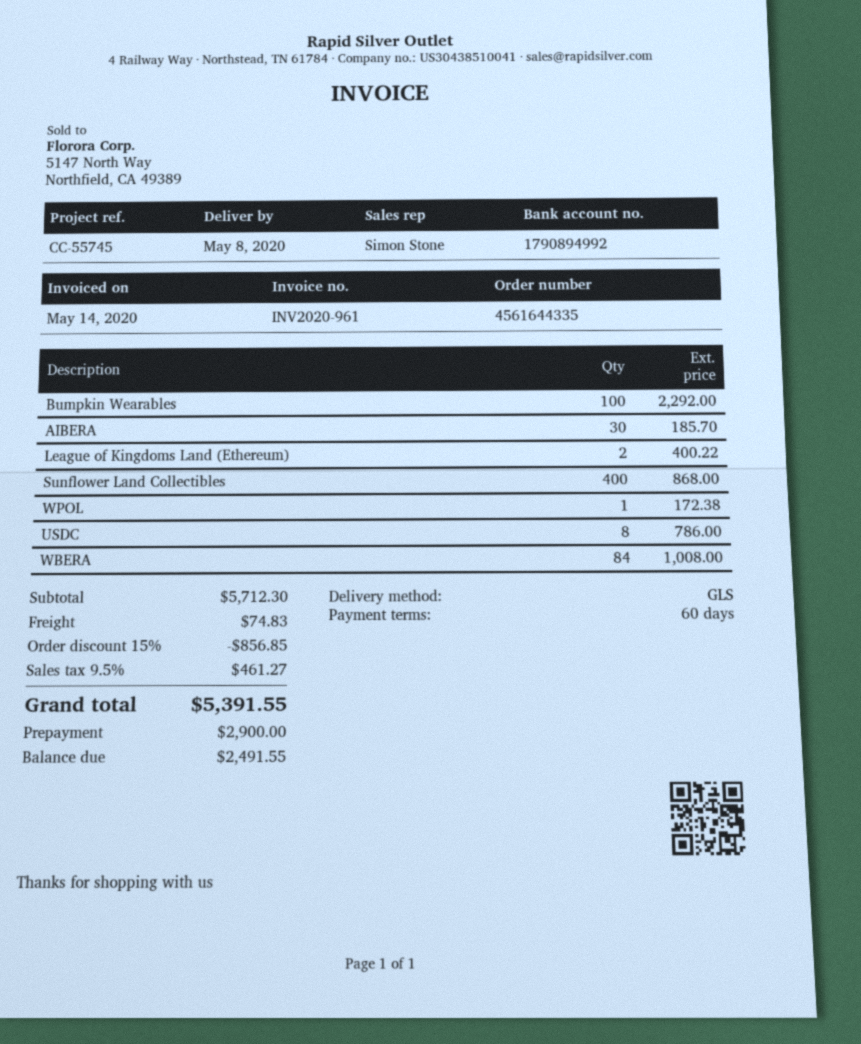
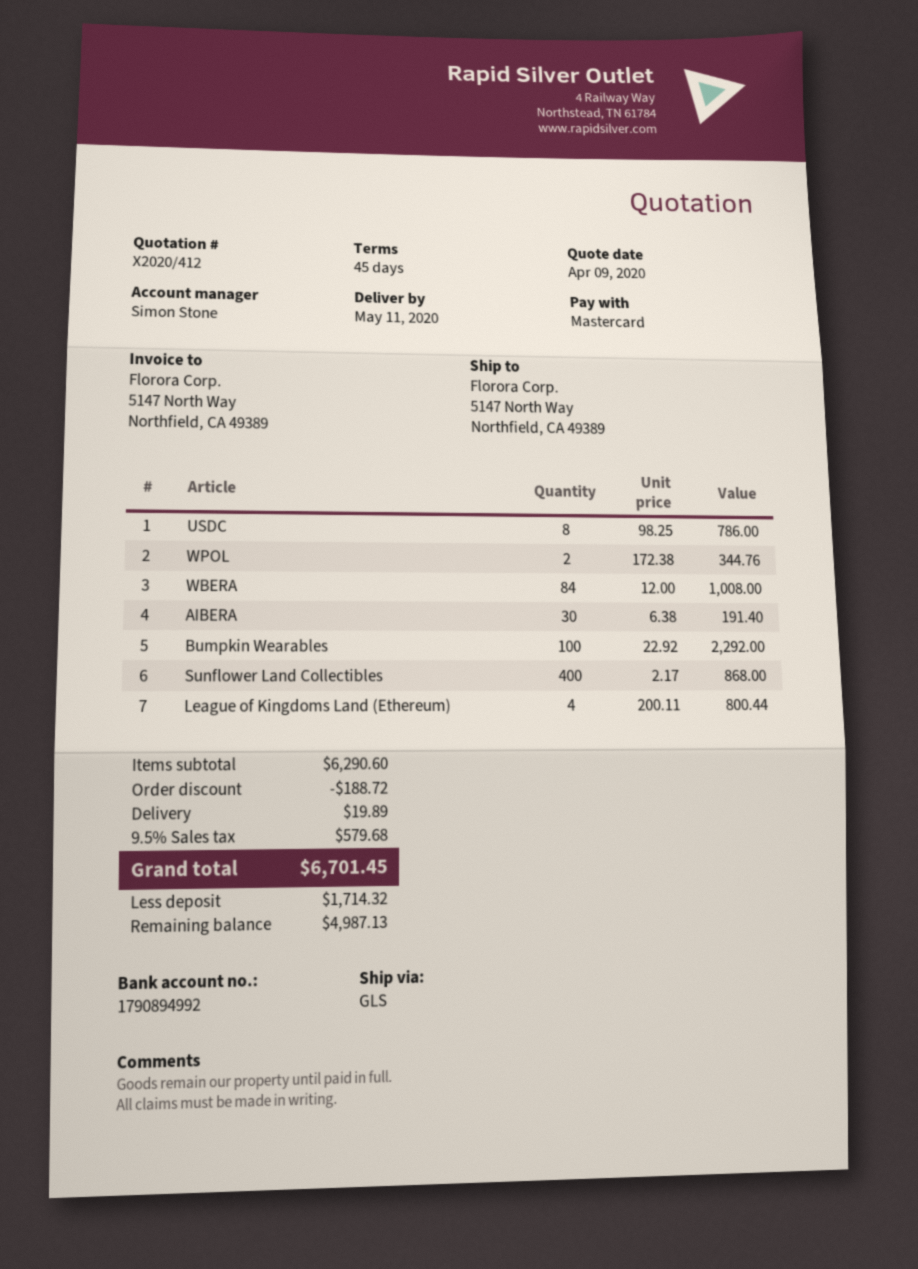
delivery date: 2020-05-08 -> 2020-05-11
payment terms: 60 days -> 45 days
AIBERA: 30 for 185.70 -> 30 for 191.40
League of Kingdoms Land (Ethereum): 2 for 400.22 -> 4 for 800.44
WPOL: 1 for 172.38 -> 2 for 344.76
subtotal: 5712.30 -> 6290.60
discount: 856.85 -> 188.72
shipping: 74.83 -> 19.89
tax: 9.5% = 461.27 -> 9.5% = 579.68
total: 5391.55 -> 6701.45
deposit: 2900.00 -> 1714.32
balance: 2491.55 -> 4987.13

